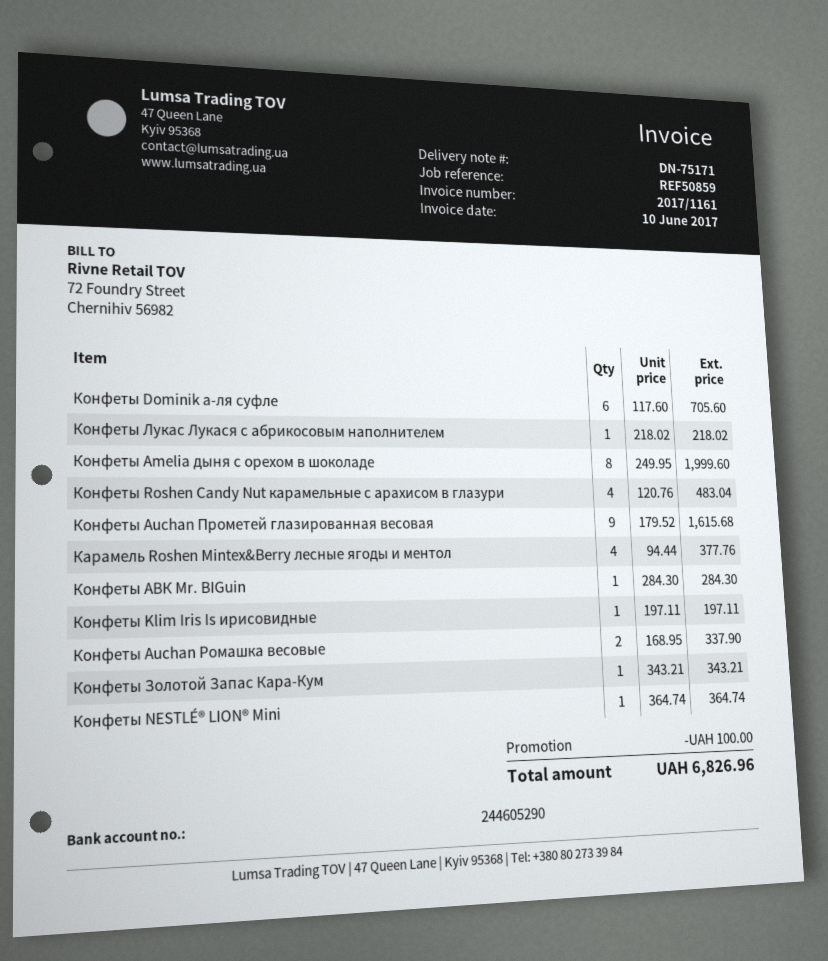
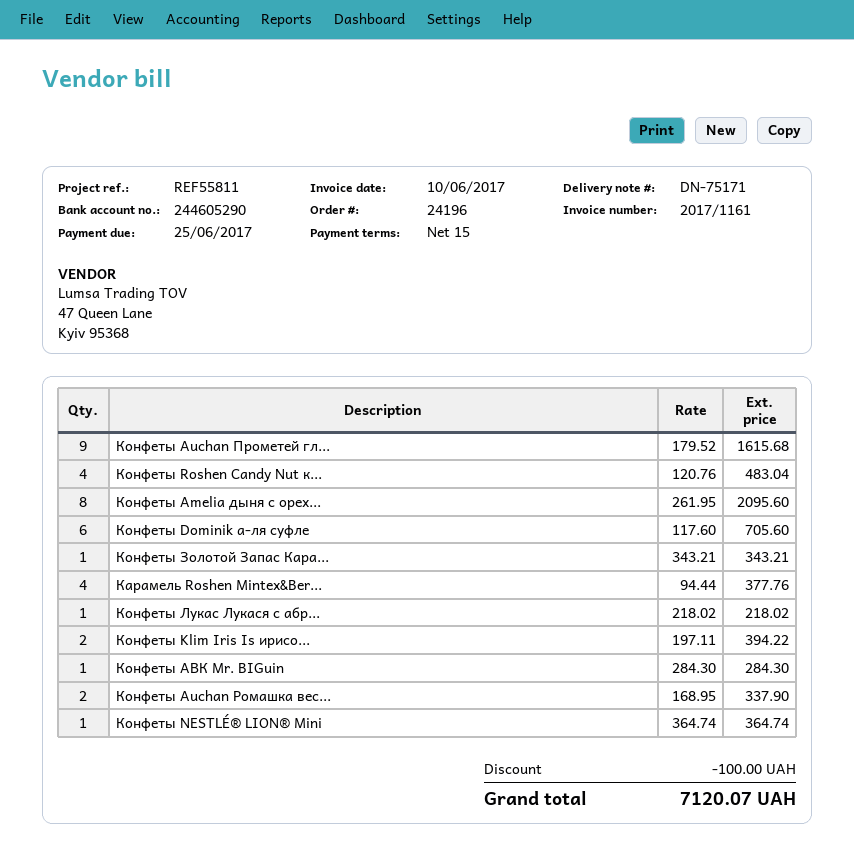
reference: REF50859 -> REF55811
Конфеты Amelia дыня с орехом в шоколаде: 8 x 249.95 = 1999.60 -> 8 x 261.95 = 2095.60
Конфеты Klim Iris Is ирисовидные: 1 x 197.11 = 197.11 -> 2 x 197.11 = 394.22
total: 6826.96 -> 7120.07

